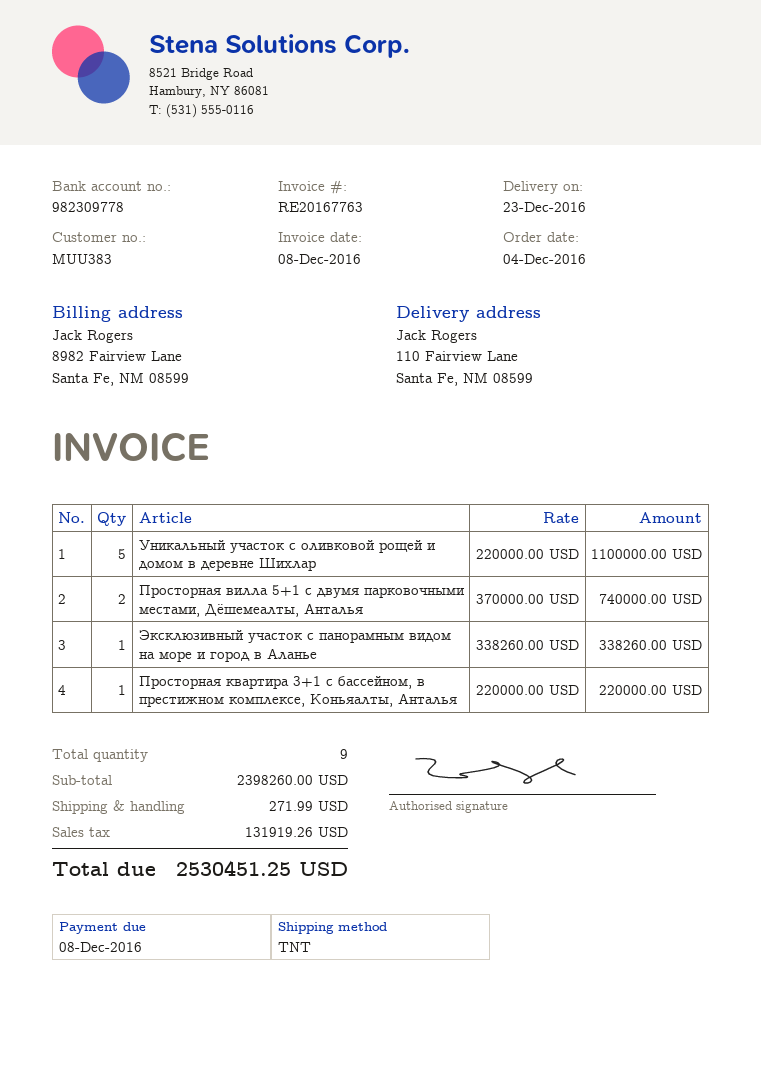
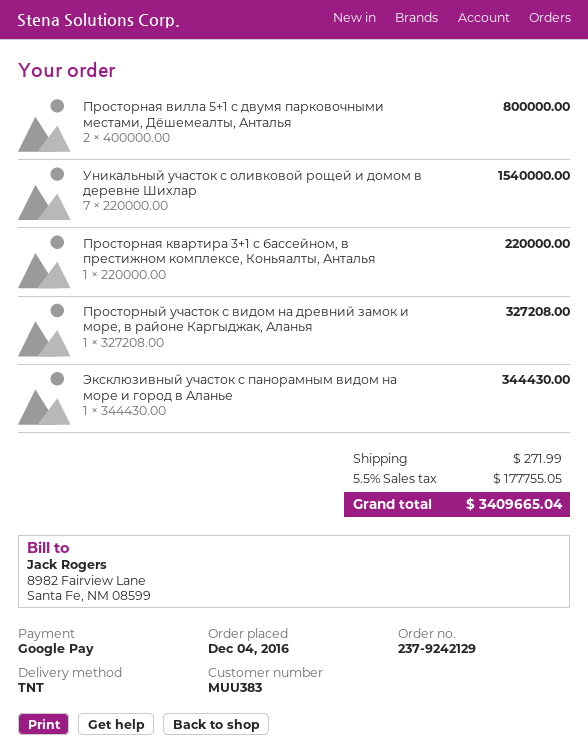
Уникальный участок с оливковой рощей и домом в деревне Шихлар: 5 x 220000.00 = 1100000.00 -> 7 x 220000.00 = 1540000.00
Просторная вилла 5+1 с двумя парковочными местами, Дёшемеалты, Анталья: 2 x 370000.00 = 740000.00 -> 2 x 400000.00 = 800000.00
Эксклюзивный участок с панорамным видом на море и город в Аланье: 1 x 338260.00 = 338260.00 -> 1 x 344430.00 = 344430.00
Просторный участок с видом на древний замок и море, в районе Каргыджак, Аланья: none -> 1 x 327208.00 = 327208.00
tax: 131919.26 -> 177755.05
total: 2530451.25 -> 3409665.04

